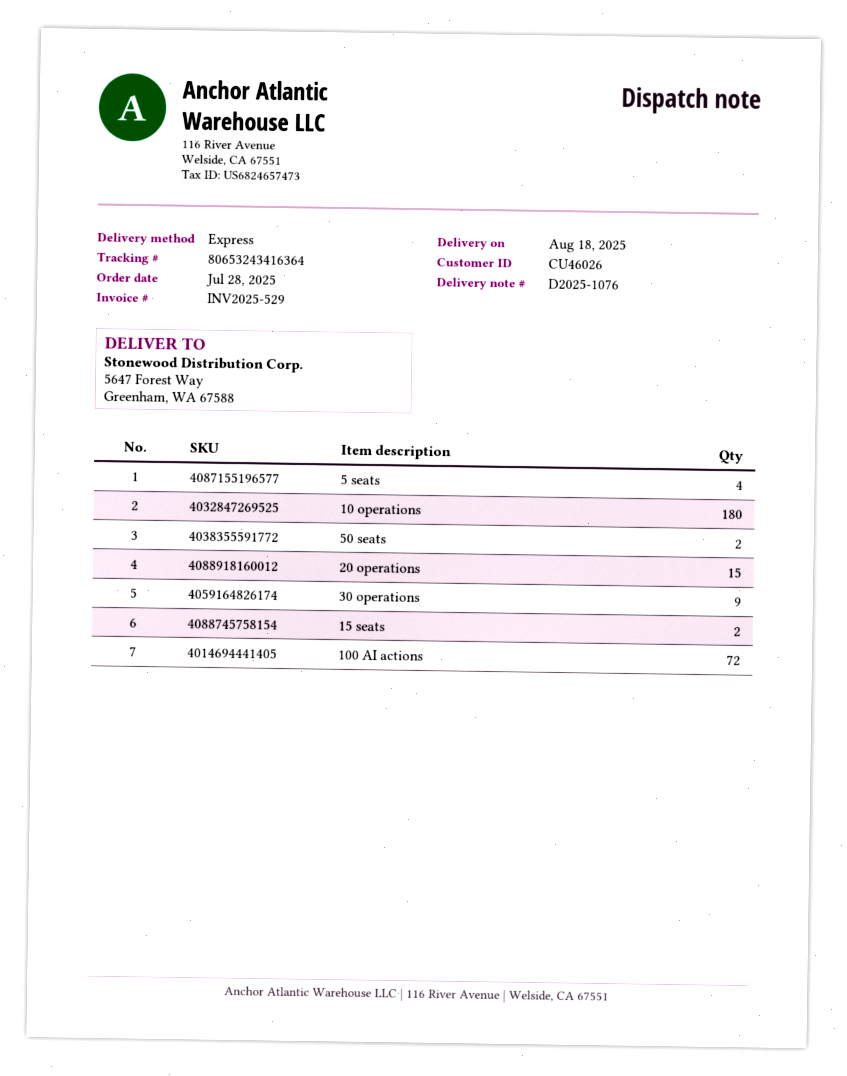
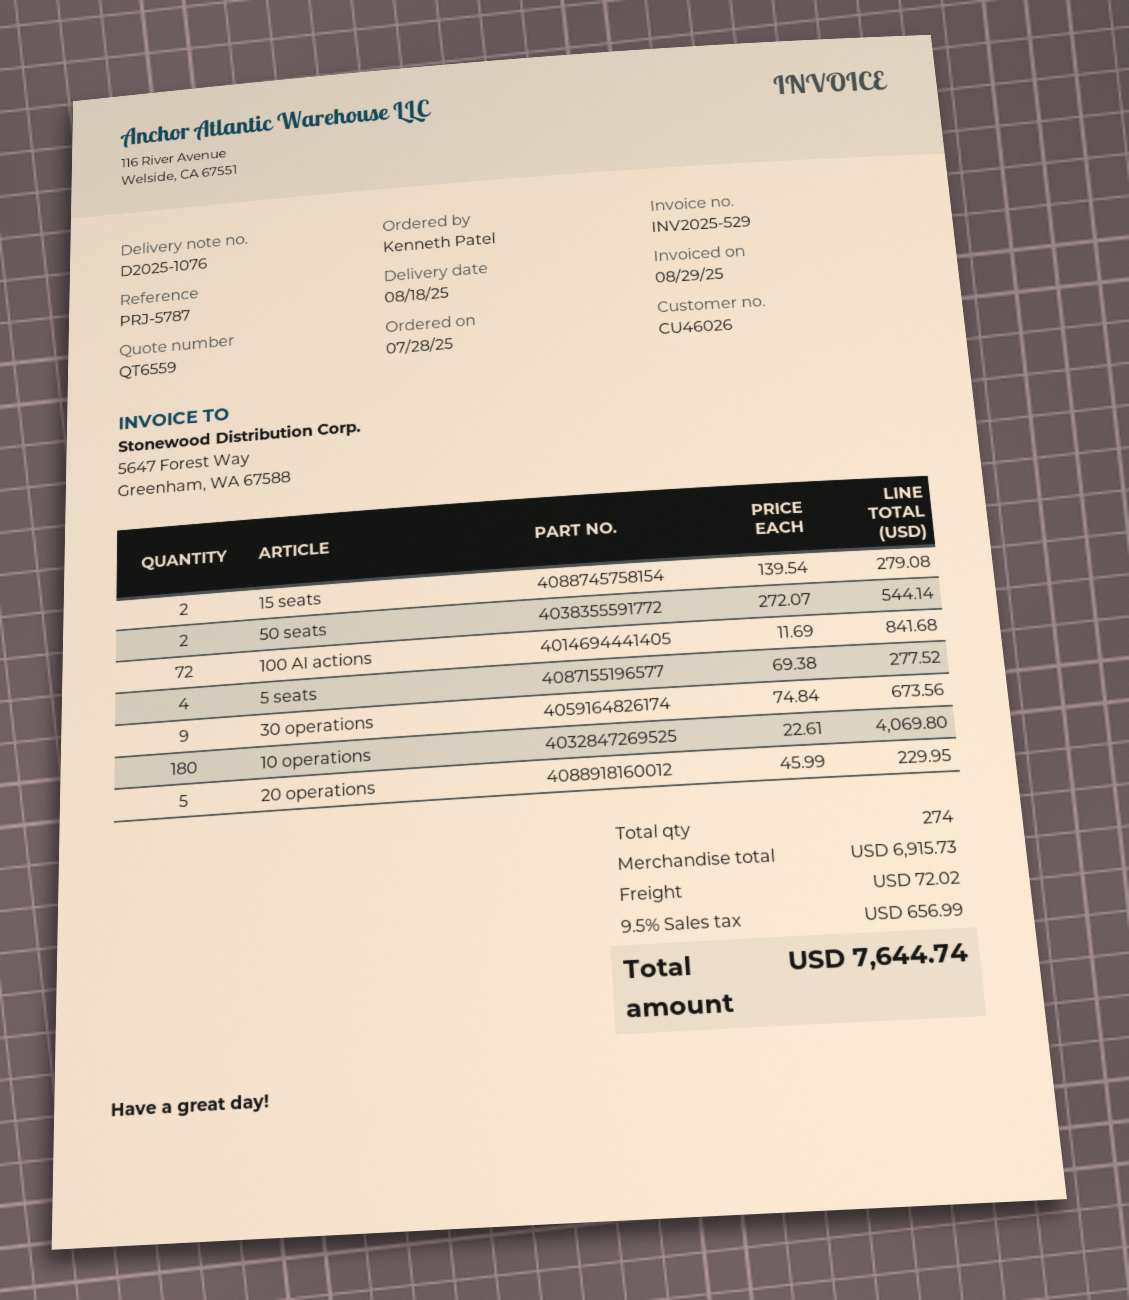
20 operations: 15 -> 5

